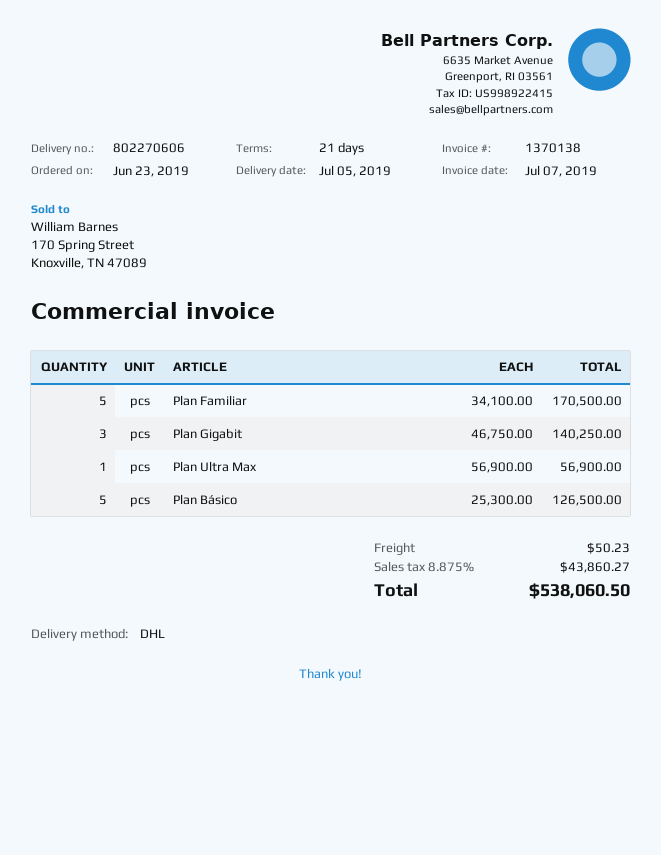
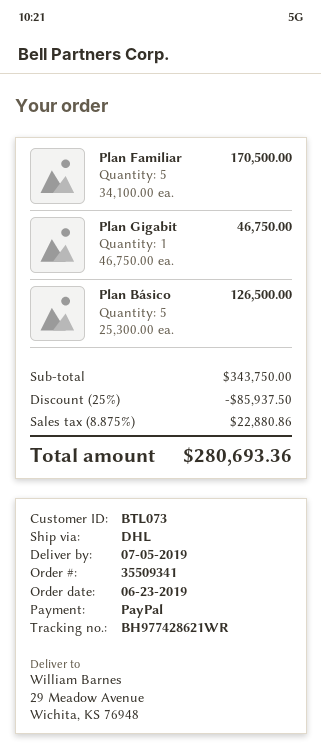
Plan Gigabit: 3 x 46750.00 = 140250.00 -> 1 x 46750.00 = 46750.00
Plan Ultra Max: 1 x 56900.00 = 56900.00 -> none
discount: none -> 25% = 85937.50
shipping: 50.23 -> none
tax: 8.875% = 43860.27 -> 8.875% = 22880.86
total: 538060.50 -> 280693.36

